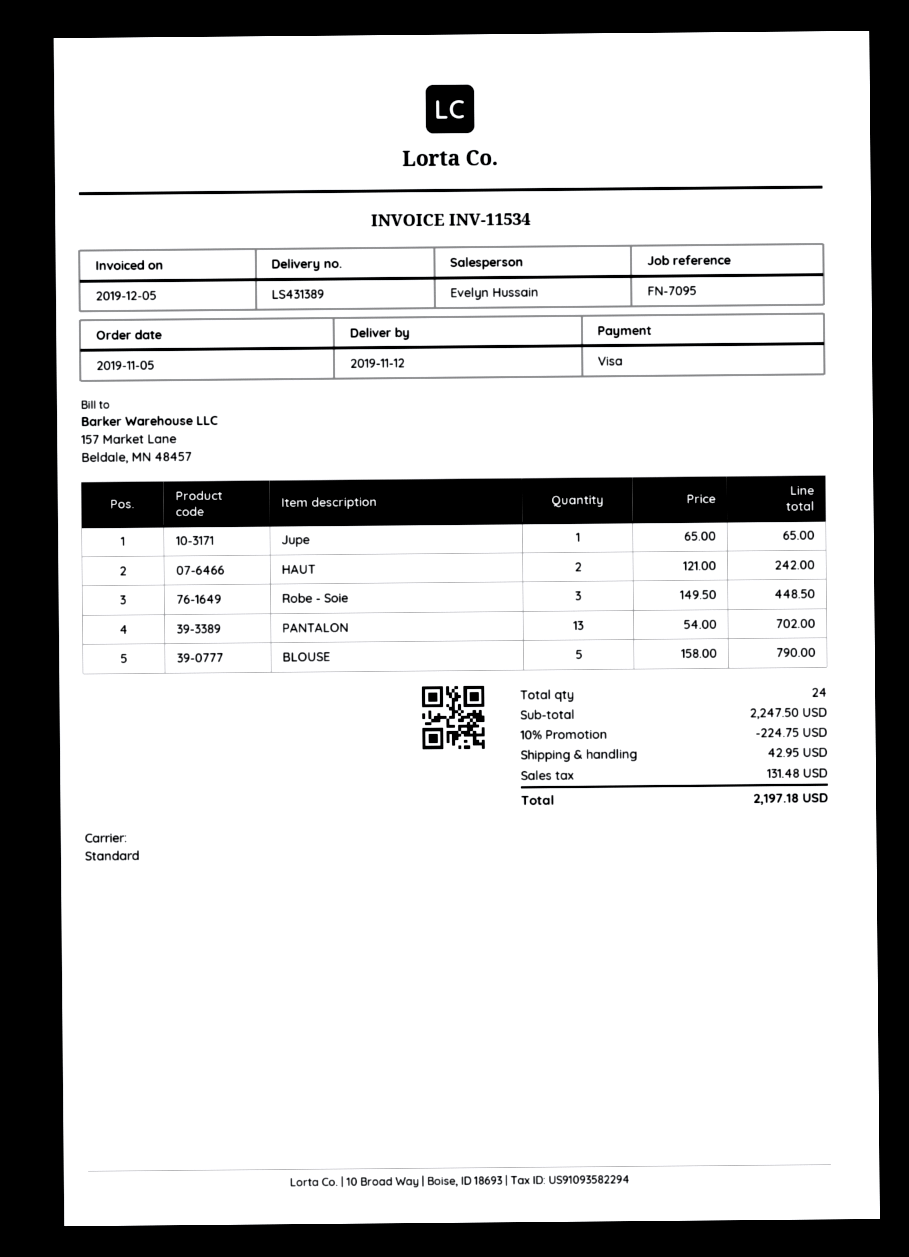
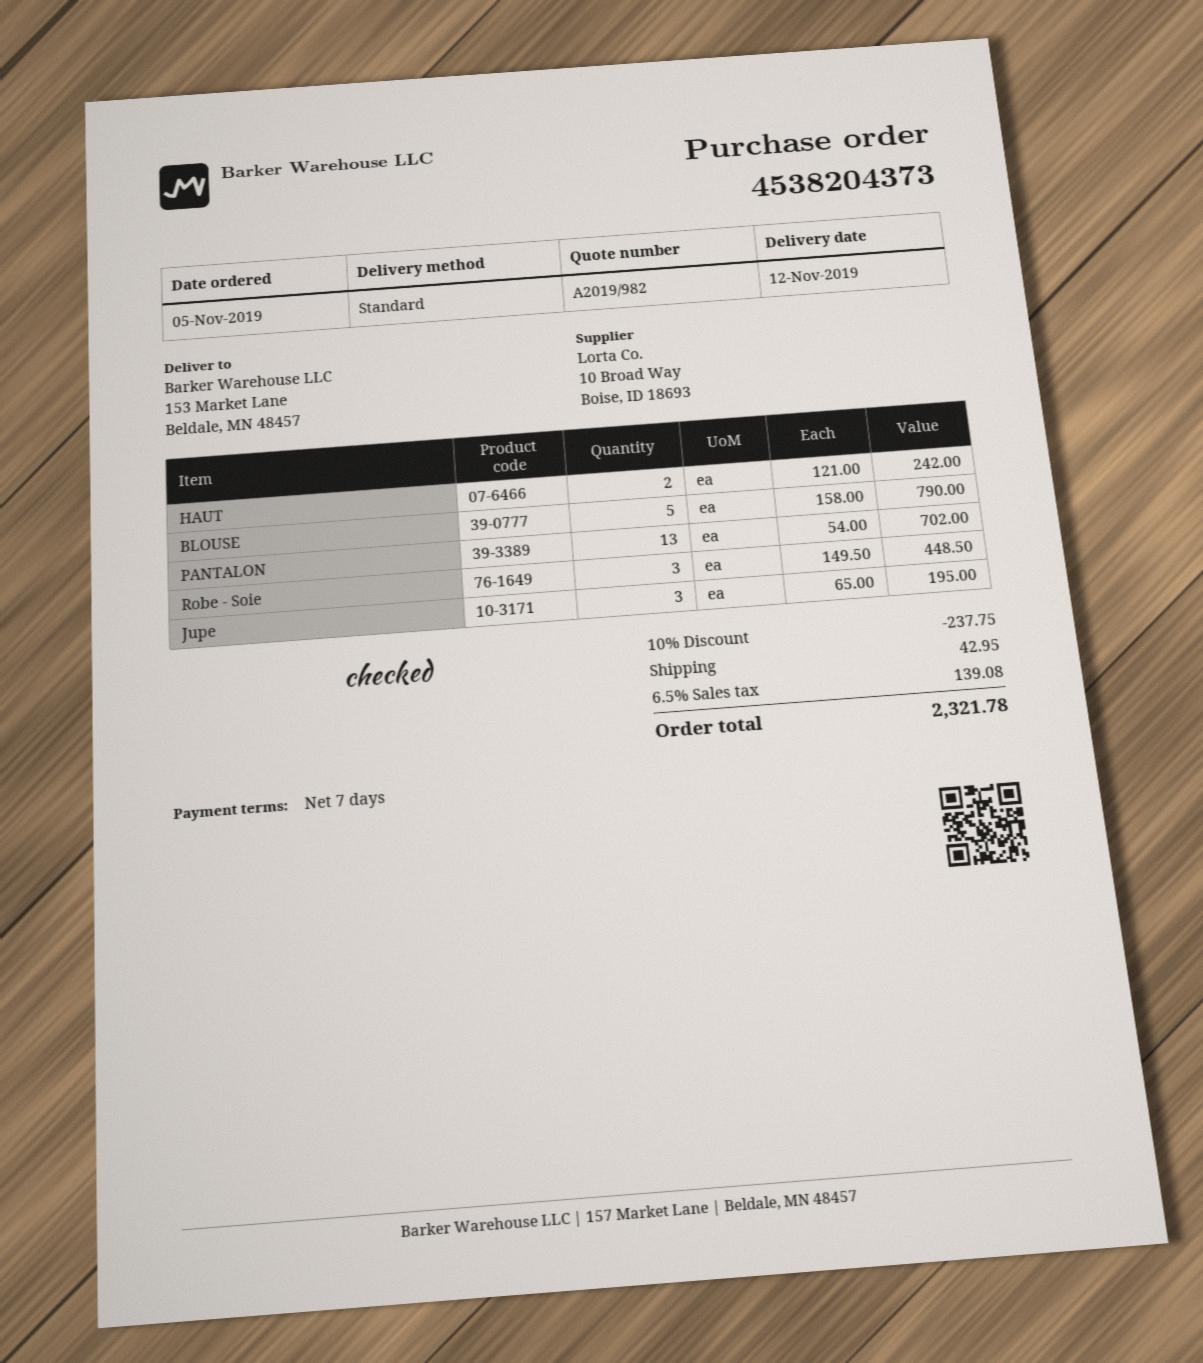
Jupe: 1 x 65.00 = 65.00 -> 3 x 65.00 = 195.00
discount: 10% = 224.75 -> 10% = 237.75
tax: 131.48 -> 139.08
total: 2197.18 -> 2321.78

